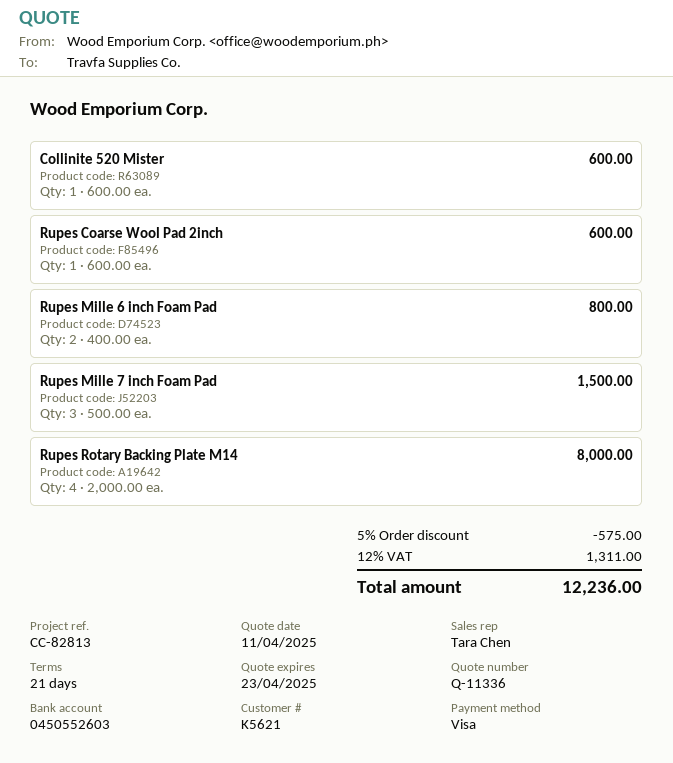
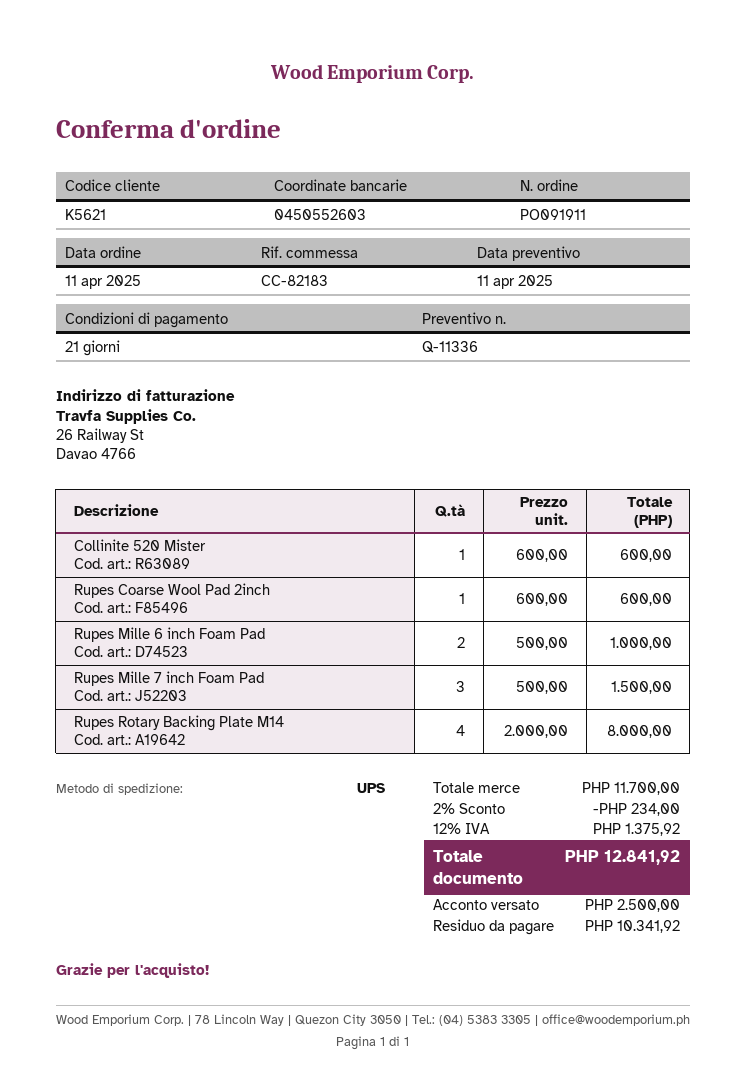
reference: CC-82813 -> CC-82183
Rupes Mille 6 inch Foam Pad: 2 x 400.00 = 800.00 -> 2 x 500.00 = 1000.00
discount: 5% = 575.00 -> 2% = 234.00
tax: 12% = 1311.00 -> 12% = 1375.92
total: 12236.00 -> 12841.92

